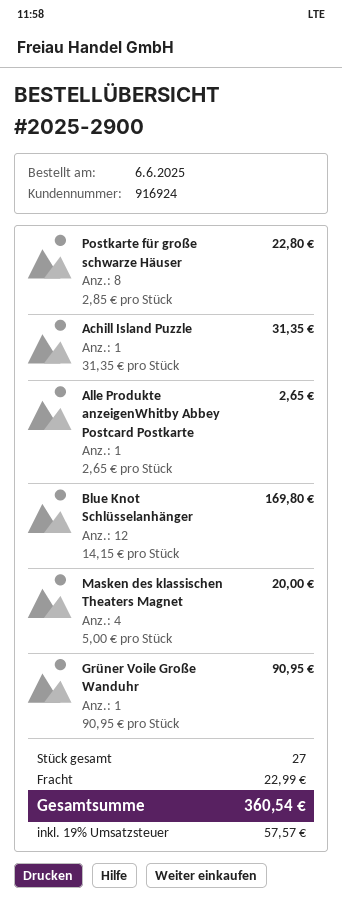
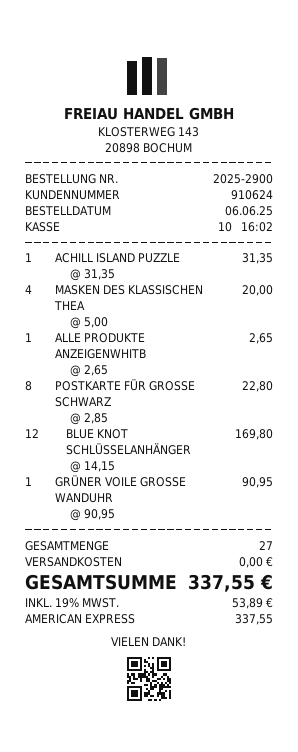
customer number: 916924 -> 910624
shipping: 22.99 -> 0.00
tax: 19% = 57.57 -> 19% = 53.89
total: 360.54 -> 337.55

